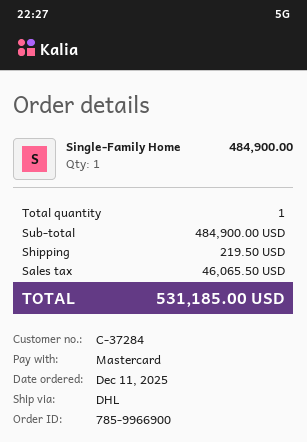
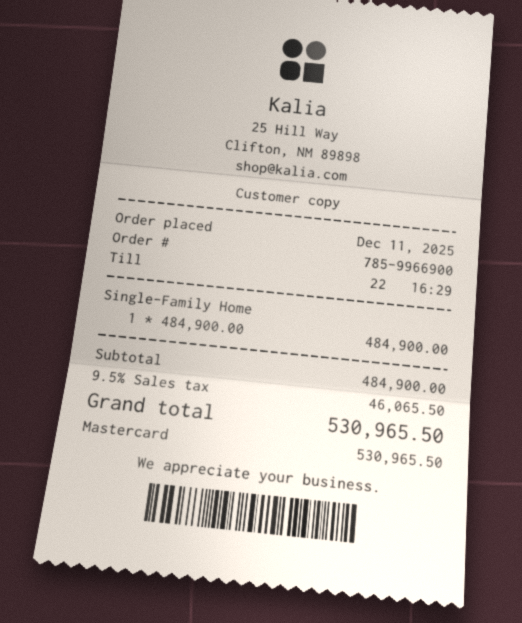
shipping: 219.50 -> none
total: 531185.00 -> 530965.50

